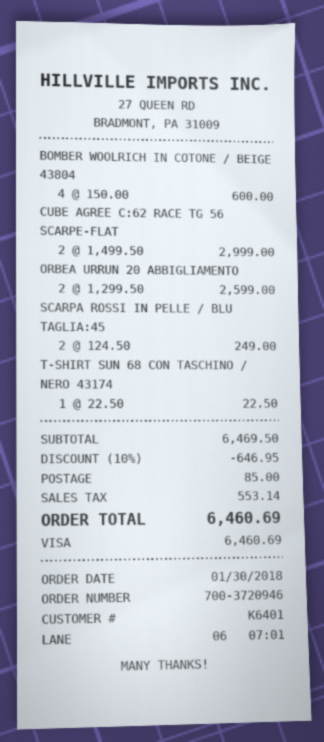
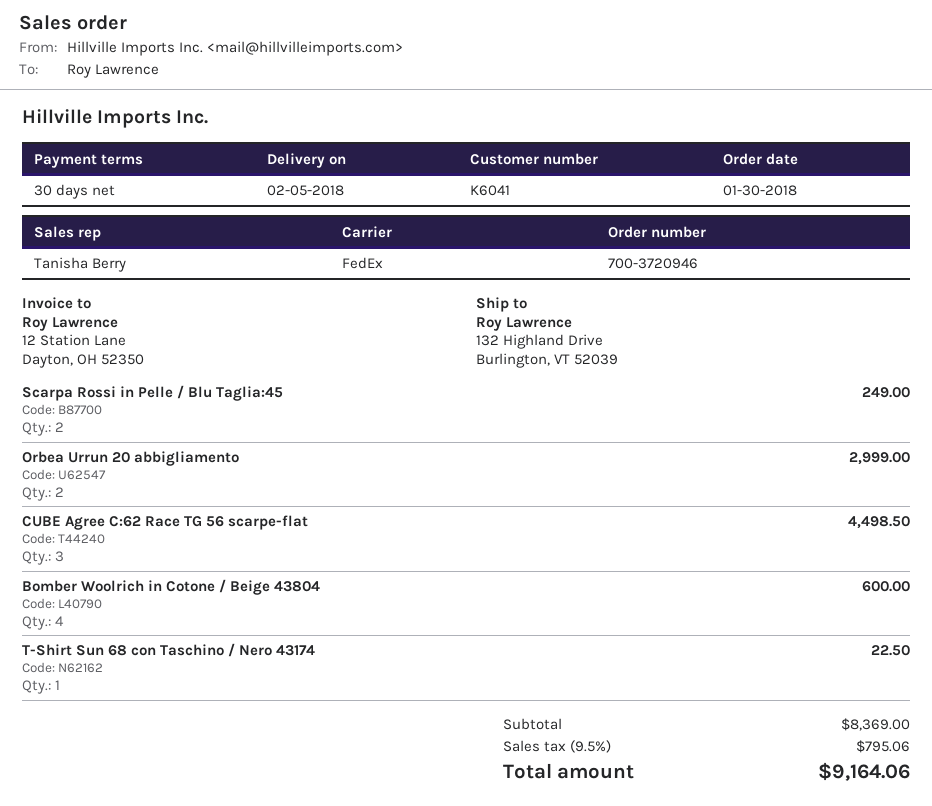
customer number: K6401 -> K6041
CUBE AGREE C:62 RACE TG 56 SCARPE-FLAT: 2 for 2999.00 -> 3 for 4498.50
ORBEA URRUN 20 ABBIGLIAMENTO: 2 for 2599.00 -> 2 for 2999.00
subtotal: 6469.50 -> 8369.00
discount: 10% = 646.95 -> none
shipping: 85.00 -> none
tax: 553.14 -> 795.06
total: 6460.69 -> 9164.06

